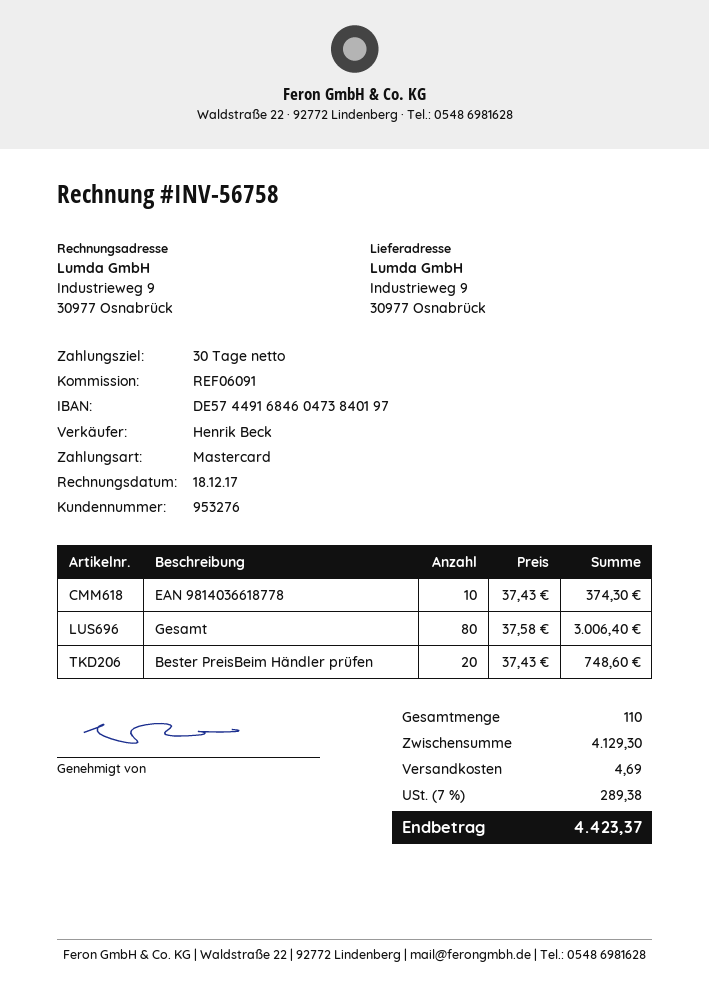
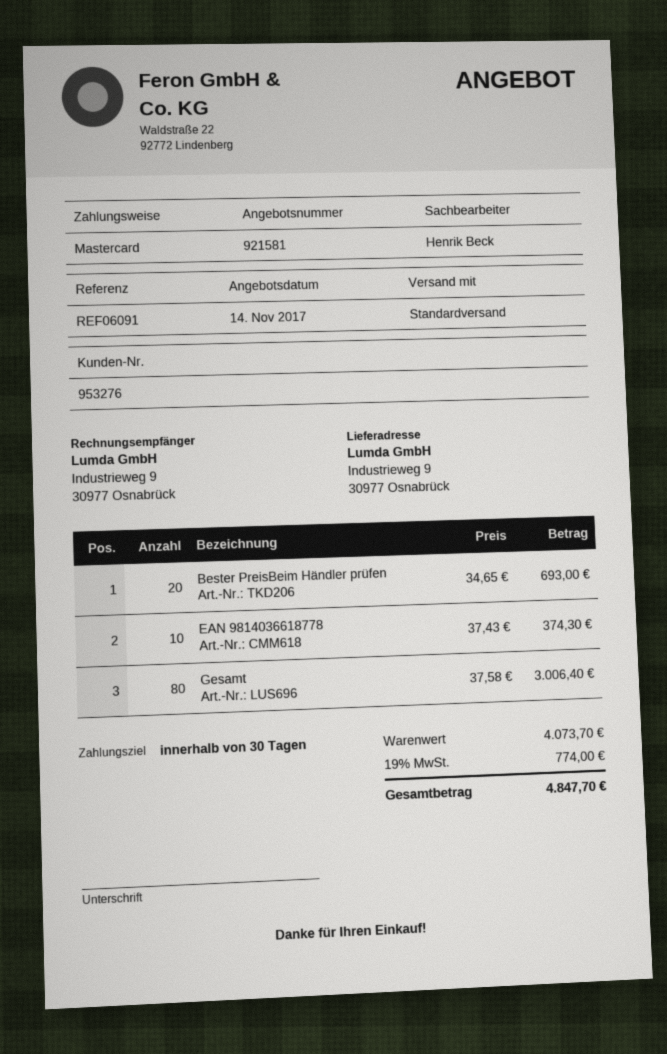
Bester PreisBeim Händler prüfen: 20 x 37.43 = 748.60 -> 20 x 34.65 = 693.00
subtotal: 4129.30 -> 4073.70
shipping: 4.69 -> none
tax: 7% = 289.38 -> 19% = 774.00
total: 4423.37 -> 4847.70

